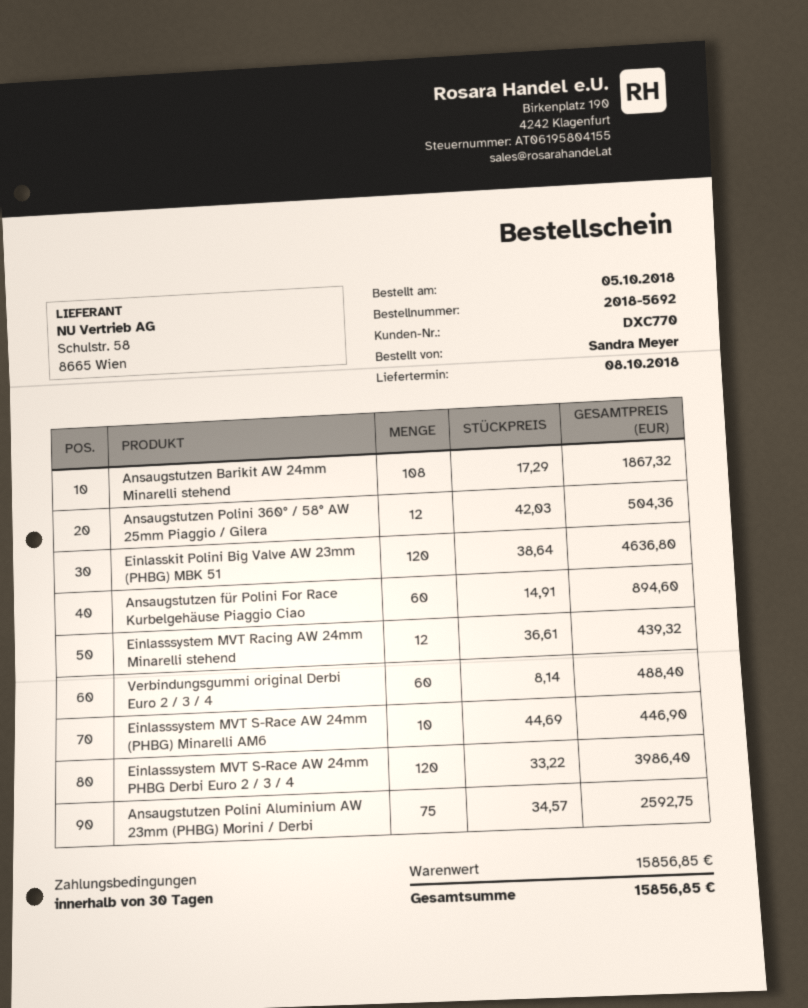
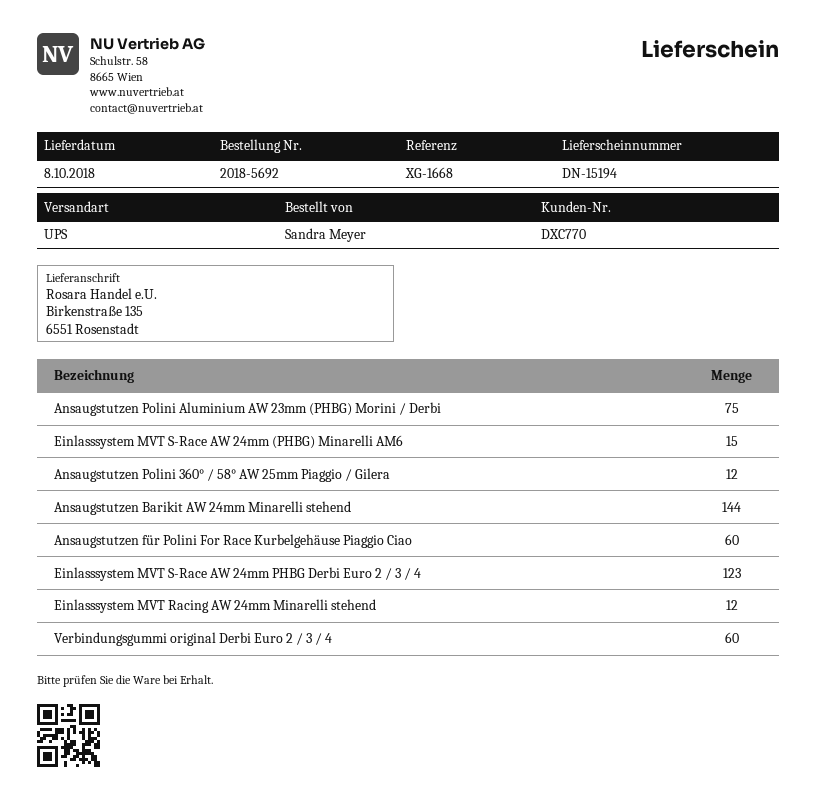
Ansaugstutzen Barikit AW 24mm Minarelli stehend: 108 -> 144
Einlasskit Polini Big Valve AW 23mm (PHBG) MBK 51: 120 -> none
Einlasssystem MVT S-Race AW 24mm (PHBG) Minarelli AM6: 10 -> 15
Einlasssystem MVT S-Race AW 24mm PHBG Derbi Euro 2 / 3 / 4: 120 -> 123

